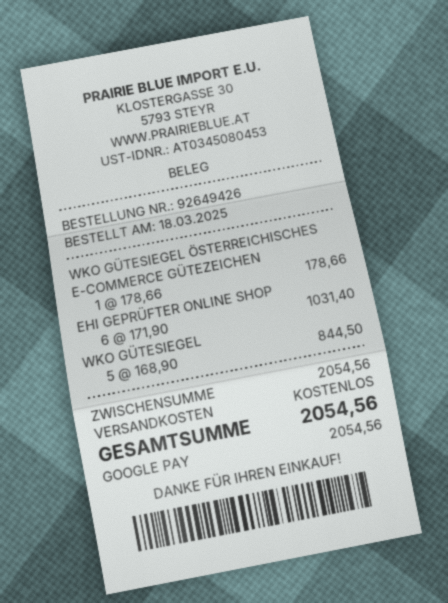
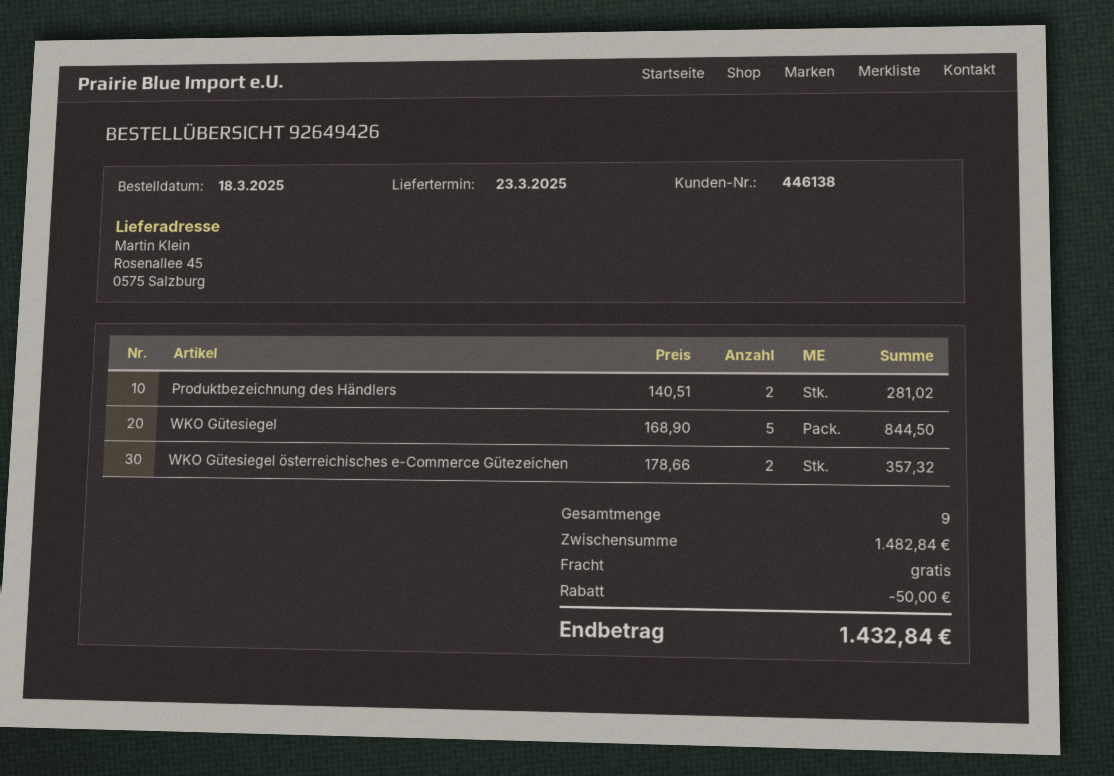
WKO GÜTESIEGEL ÖSTERREICHISCHES E-COMMERCE GÜTEZEICHEN: 1 x 178.66 = 178.66 -> 2 x 178.66 = 357.32
EHI GEPRÜFTER ONLINE SHOP: 6 x 171.90 = 1031.40 -> none
Produktbezeichnung des Händlers: none -> 2 x 140.51 = 281.02
subtotal: 2054.56 -> 1482.84
discount: none -> 50.00
total: 2054.56 -> 1432.84

